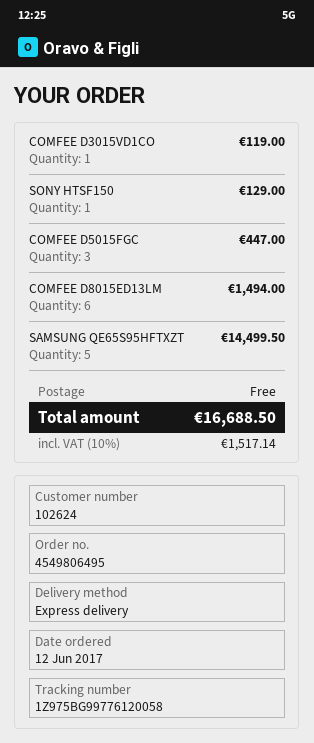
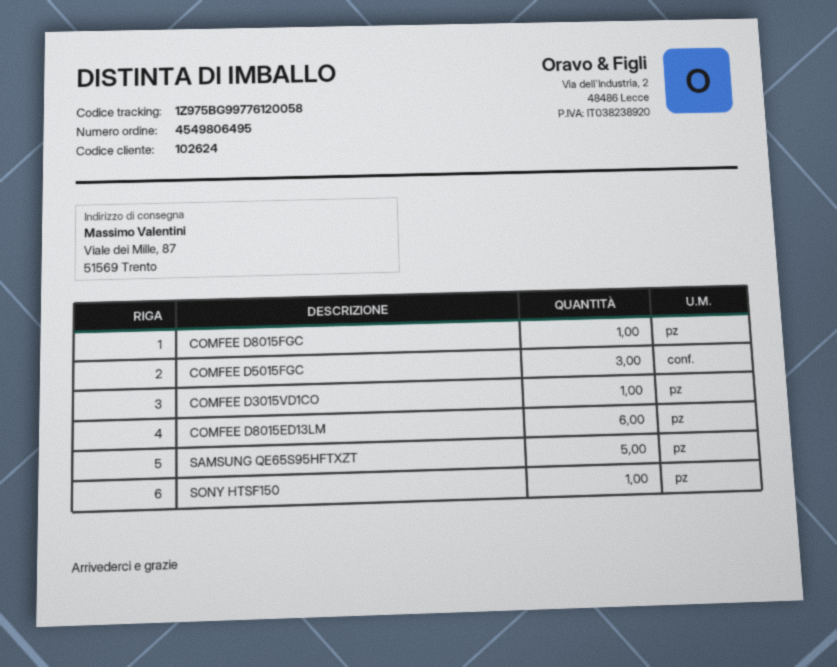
COMFEE D8015FGC: none -> 1

